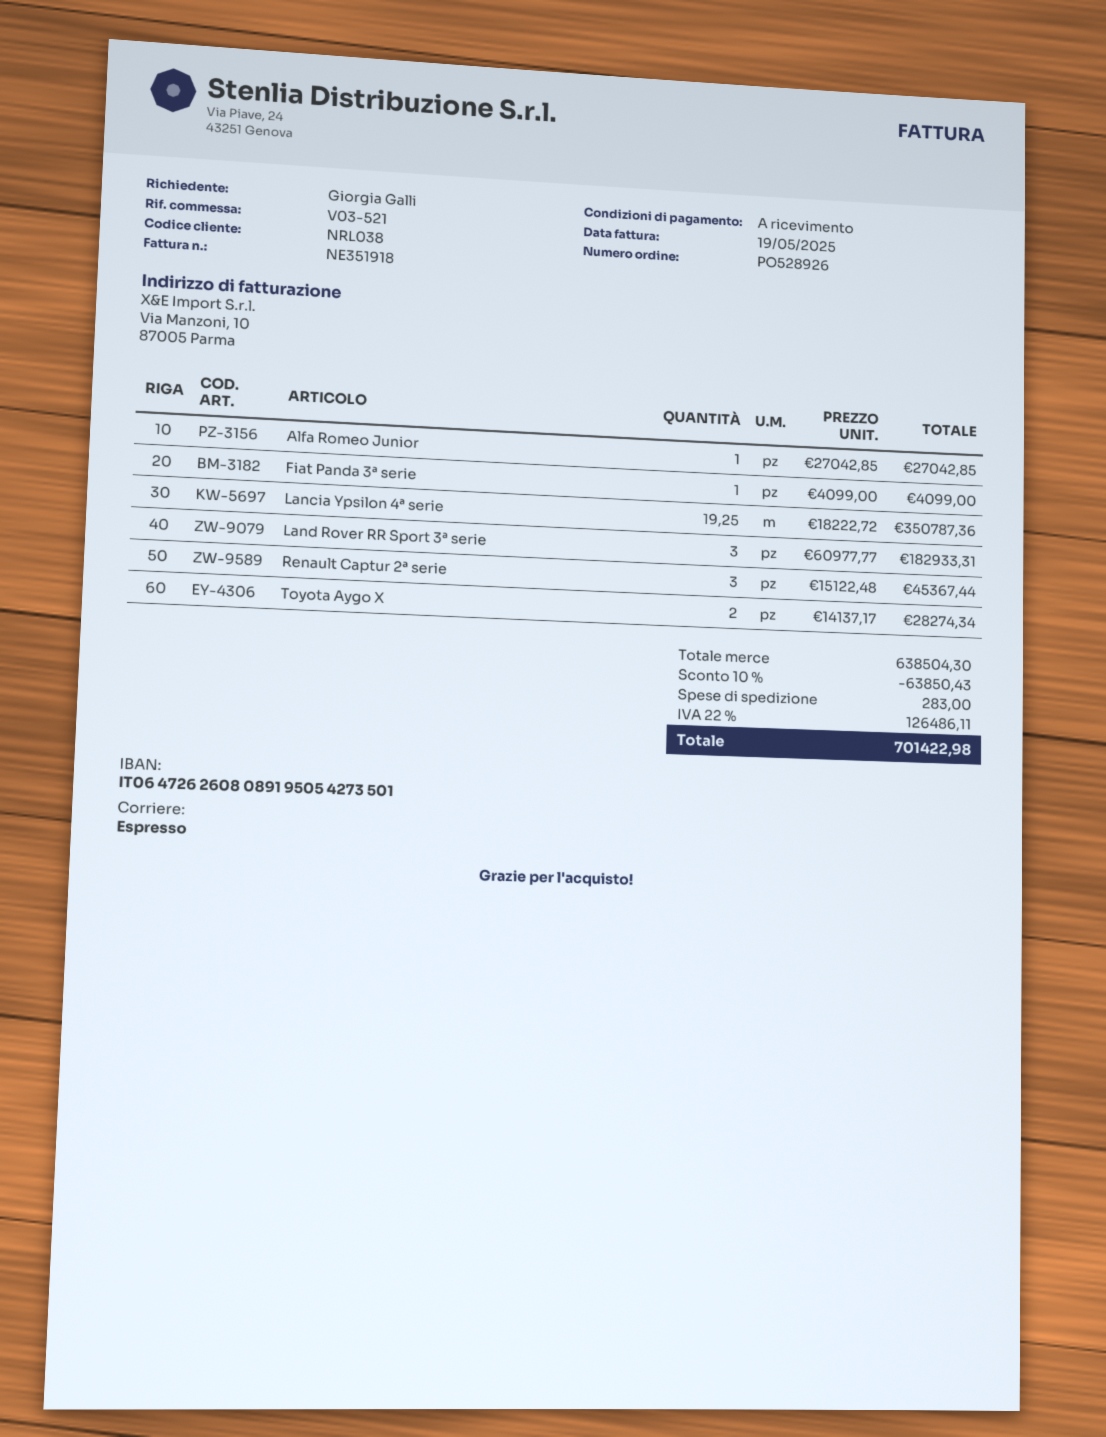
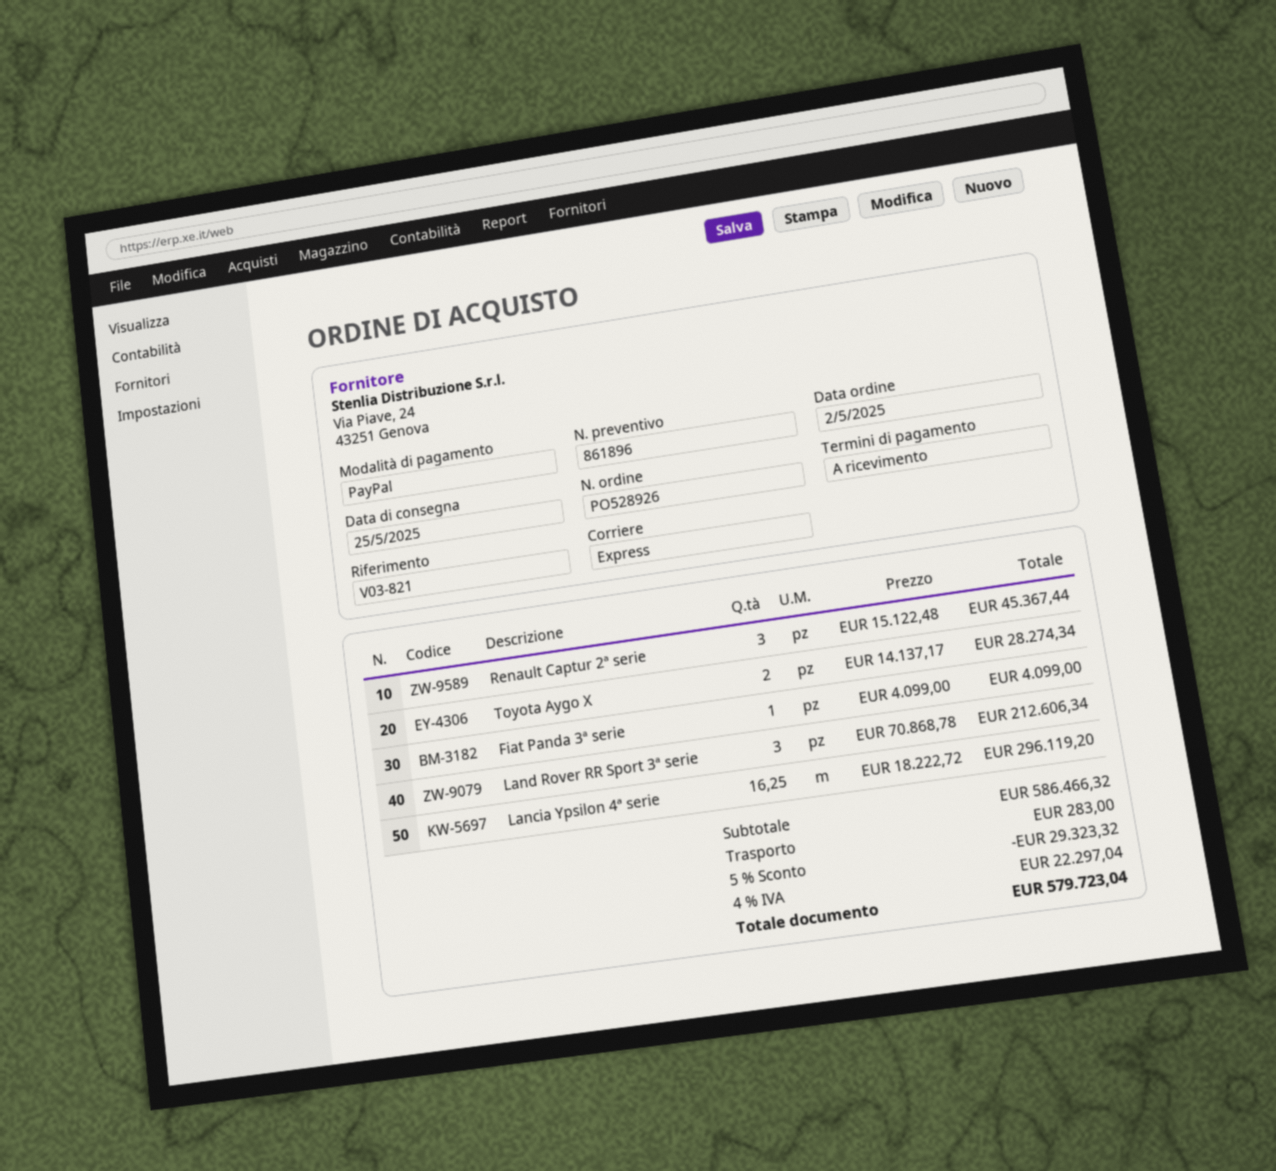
reference: V03-521 -> V03-821
Alfa Romeo Junior: 1 x 27042.85 = 27042.85 -> none
Lancia Ypsilon 4ª serie: 19.25 x 18222.72 = 350787.36 -> 16.25 x 18222.72 = 296119.20
Land Rover RR Sport 3ª serie: 3 x 60977.77 = 182933.31 -> 3 x 70868.78 = 212606.34
subtotal: 638504.30 -> 586466.32
discount: 10% = 63850.43 -> 5% = 29323.32
tax: 22% = 126486.11 -> 4% = 22297.04
total: 701422.98 -> 579723.04

